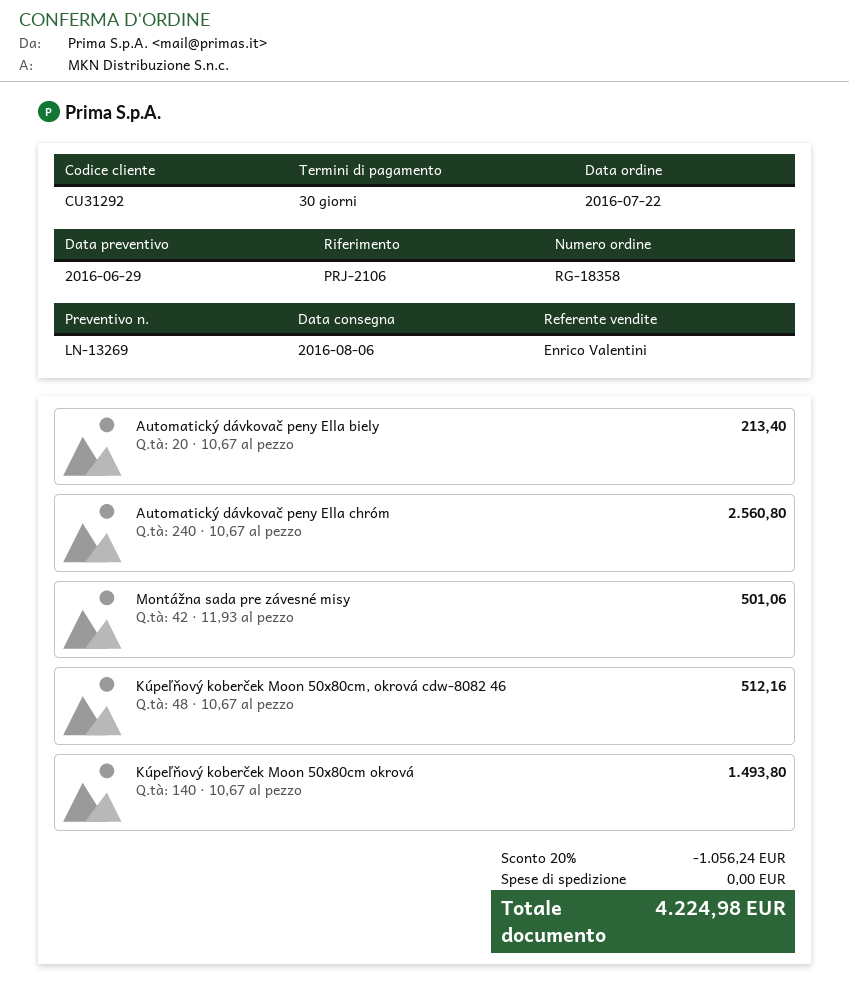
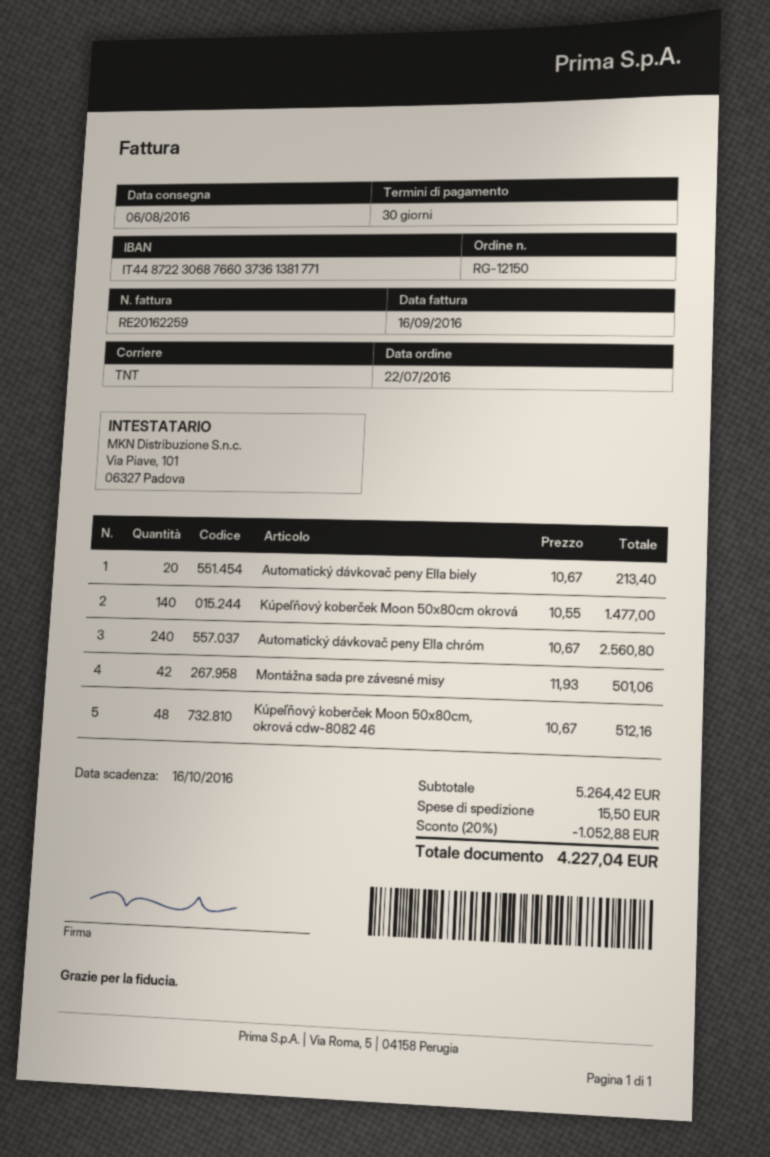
order number: RG-18358 -> RG-12150
Kúpeľňový koberček Moon 50x80cm okrová: 140 x 10.67 = 1493.80 -> 140 x 10.55 = 1477.00
discount: 20% = 1056.24 -> 20% = 1052.88
shipping: 0.00 -> 15.50
total: 4224.98 -> 4227.04

